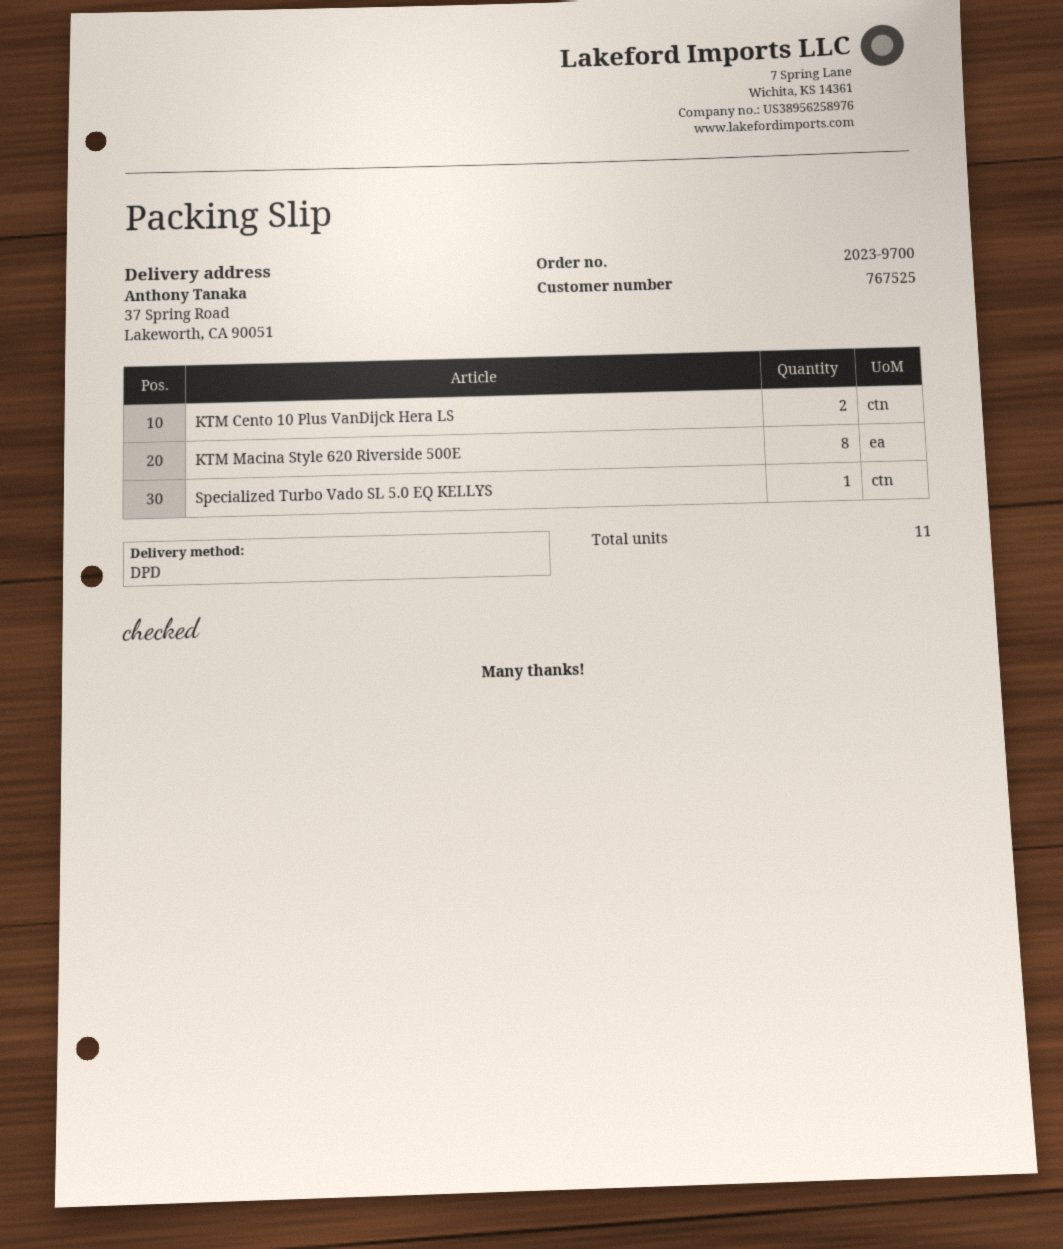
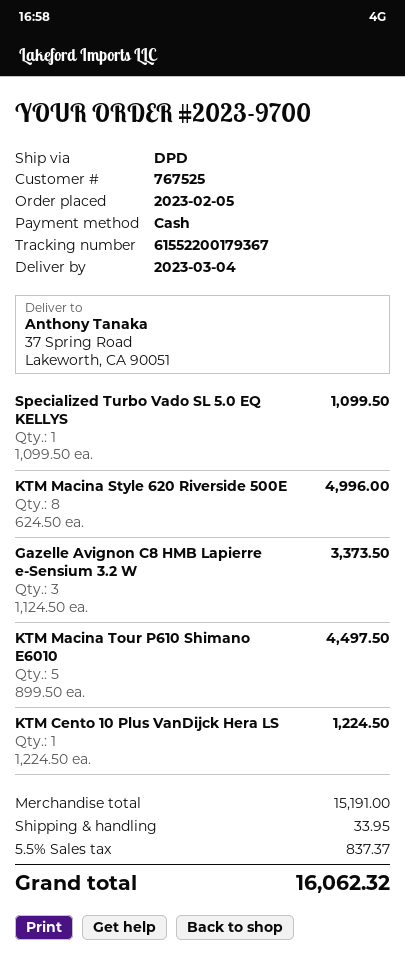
KTM Cento 10 Plus VanDijck Hera LS: 2 -> 1
Gazelle Avignon C8 HMB Lapierre e-Sensium 3.2 W: none -> 3
KTM Macina Tour P610 Shimano E6010: none -> 5

